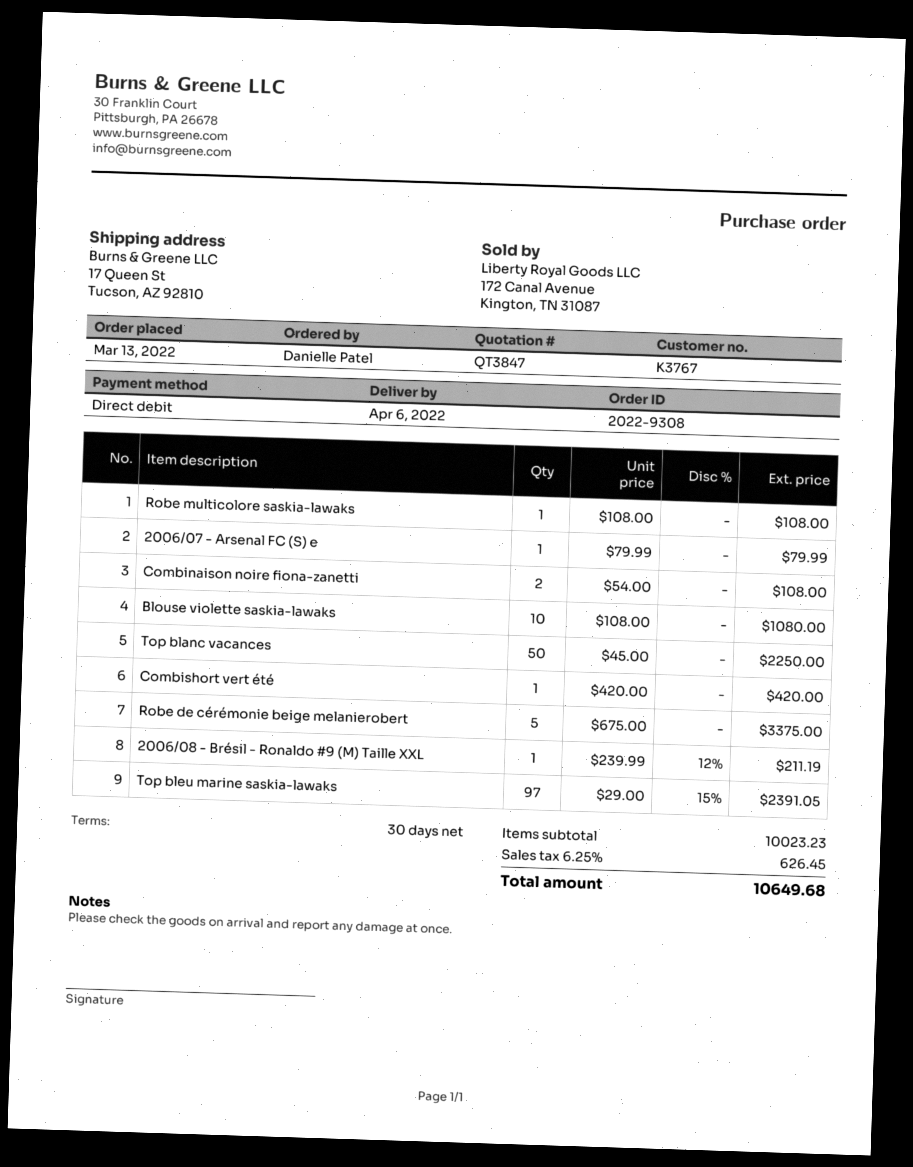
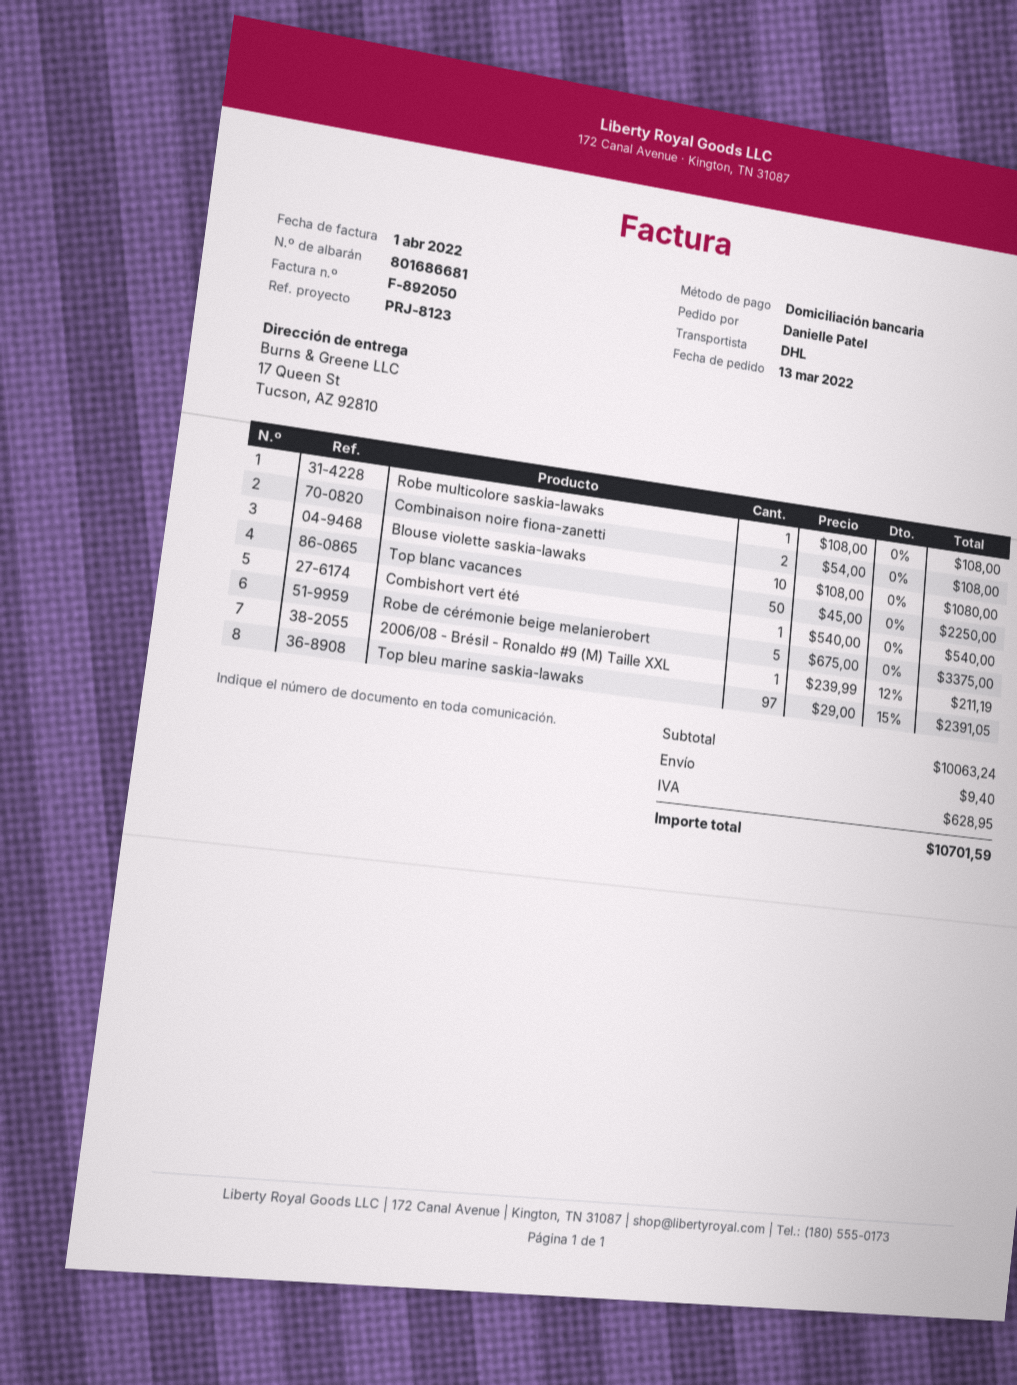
2006/07 - Arsenal FC (S) e: 1 x 79.99 = 79.99 -> none
Combishort vert été: 1 x 420.00 = 420.00 -> 1 x 540.00 = 540.00
subtotal: 10023.23 -> 10063.24
shipping: none -> 9.40
tax: 626.45 -> 628.95
total: 10649.68 -> 10701.59

